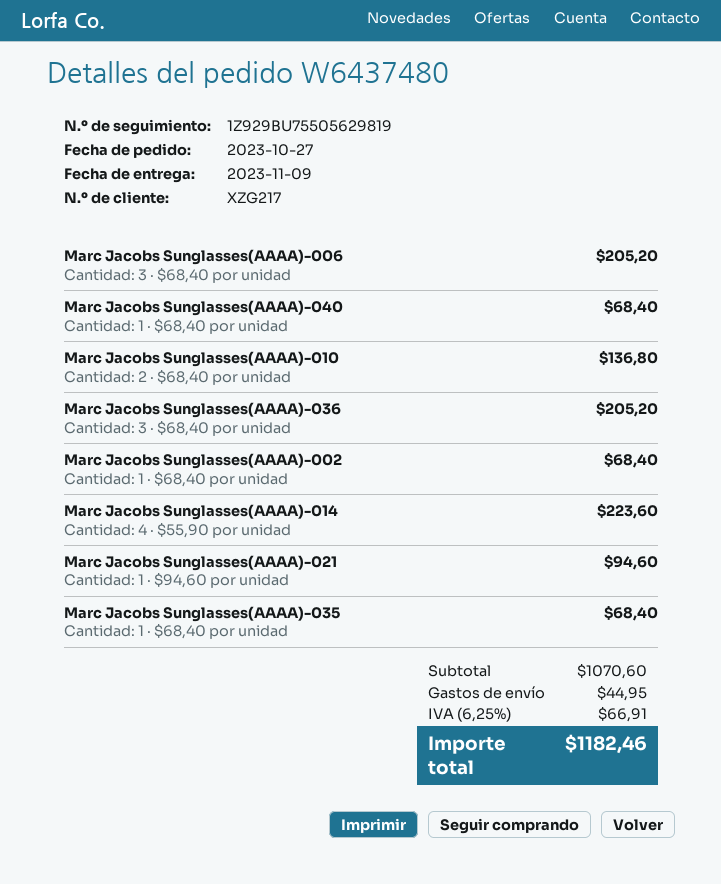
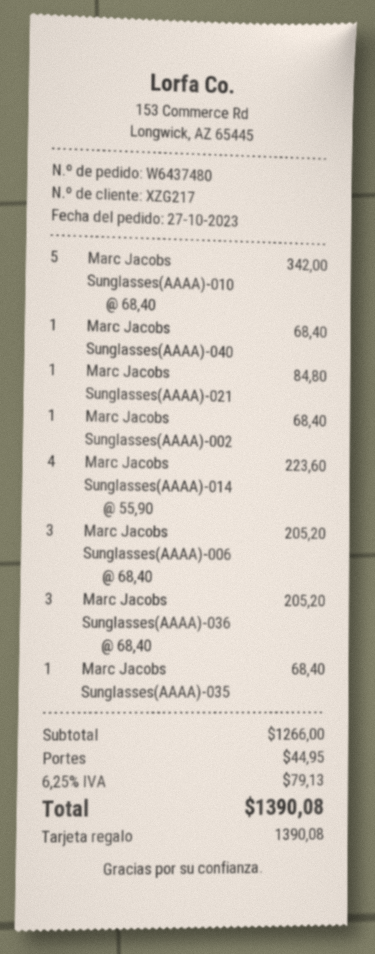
Marc Jacobs Sunglasses(AAAA)-010: 2 x 68.40 = 136.80 -> 5 x 68.40 = 342.00
Marc Jacobs Sunglasses(AAAA)-021: 1 x 94.60 = 94.60 -> 1 x 84.80 = 84.80
subtotal: 1070.60 -> 1266.00
tax: 6.25% = 66.91 -> 6.25% = 79.13
total: 1182.46 -> 1390.08

